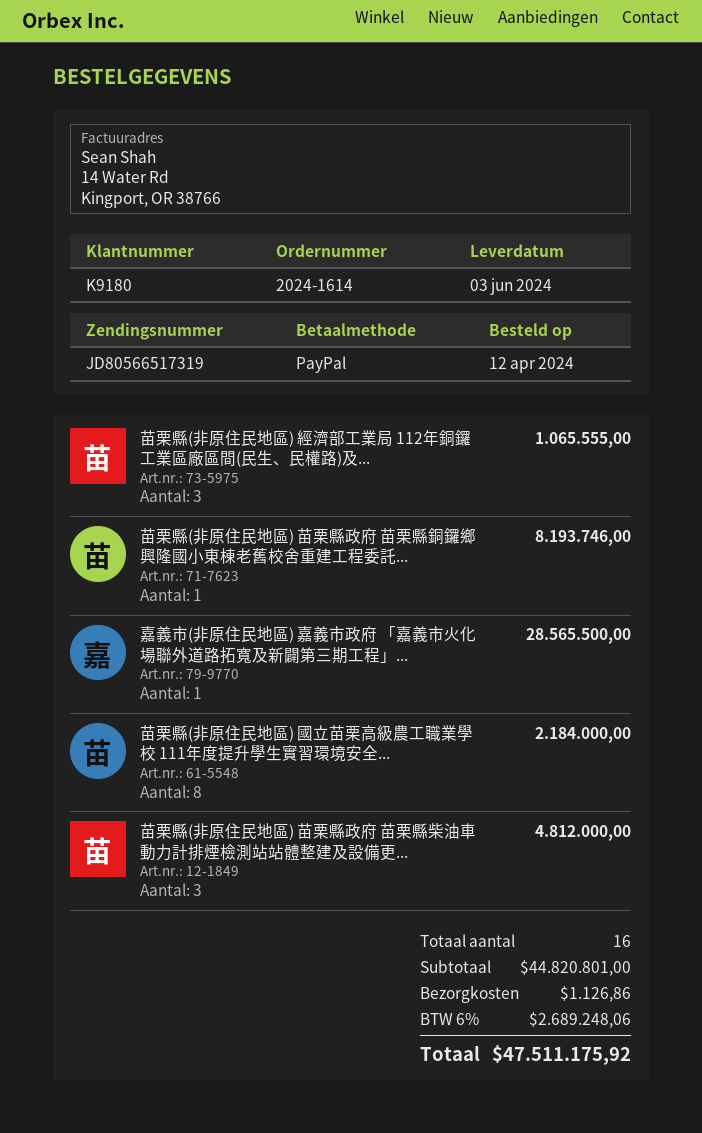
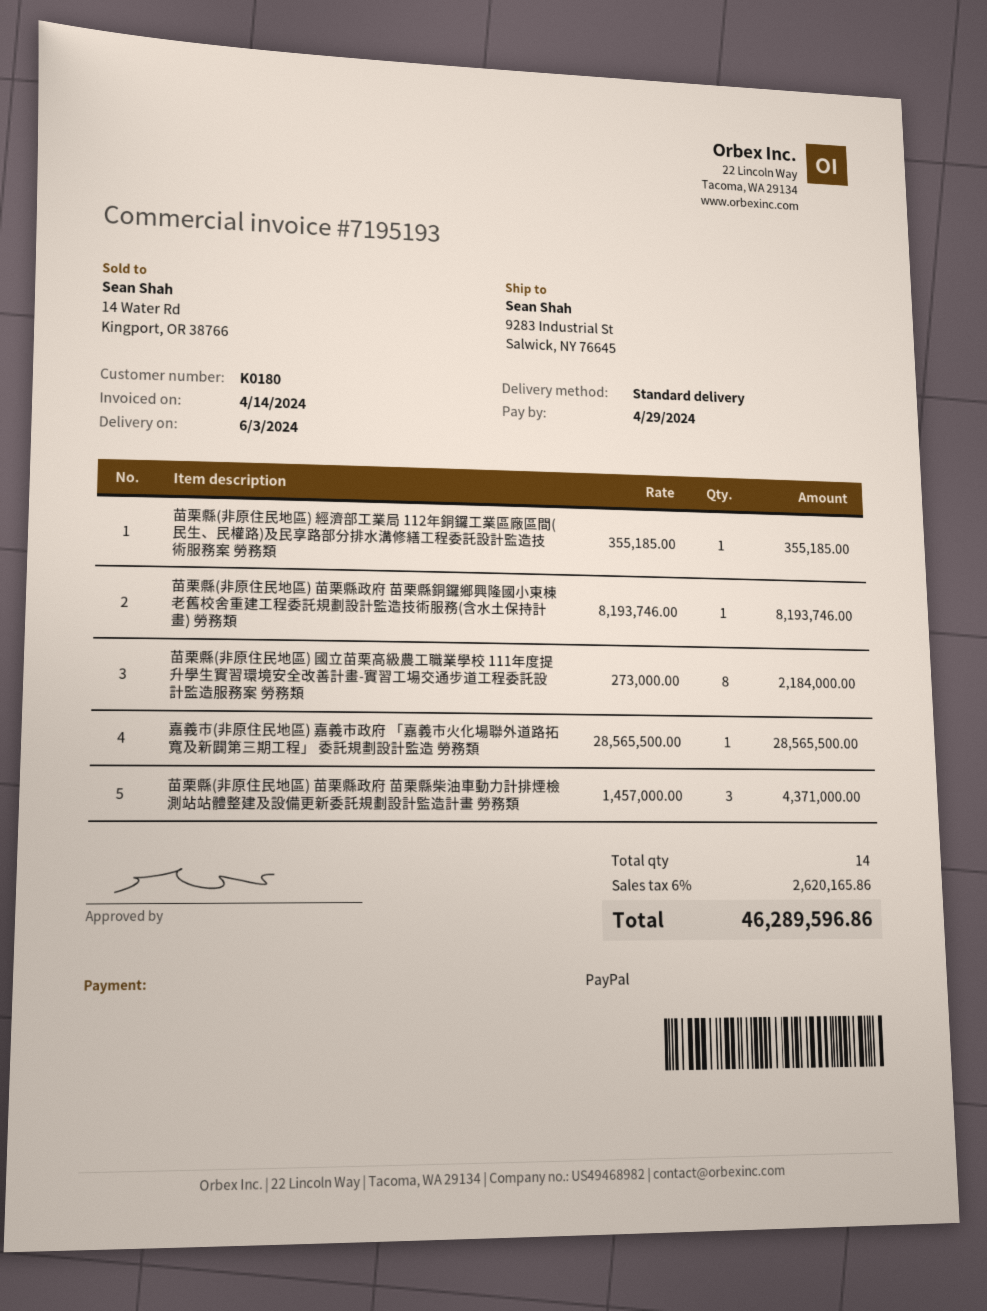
customer number: K9180 -> K0180
苗栗縣(非原住民地區) 經濟部工業局 112年銅鑼工業區廠區間(民生、民權路)及...: 3 for 1065555.00 -> 1 for 355185.00
苗栗縣(非原住民地區) 苗栗縣政府 苗栗縣柴油車動力計排煙檢測站站體整建及設備更...: 3 for 4812000.00 -> 3 for 4371000.00
total quantity: 16 -> 14
shipping: 1126.86 -> none
tax: 6% = 2689248.06 -> 6% = 2620165.86
total: 47511175.92 -> 46289596.86

